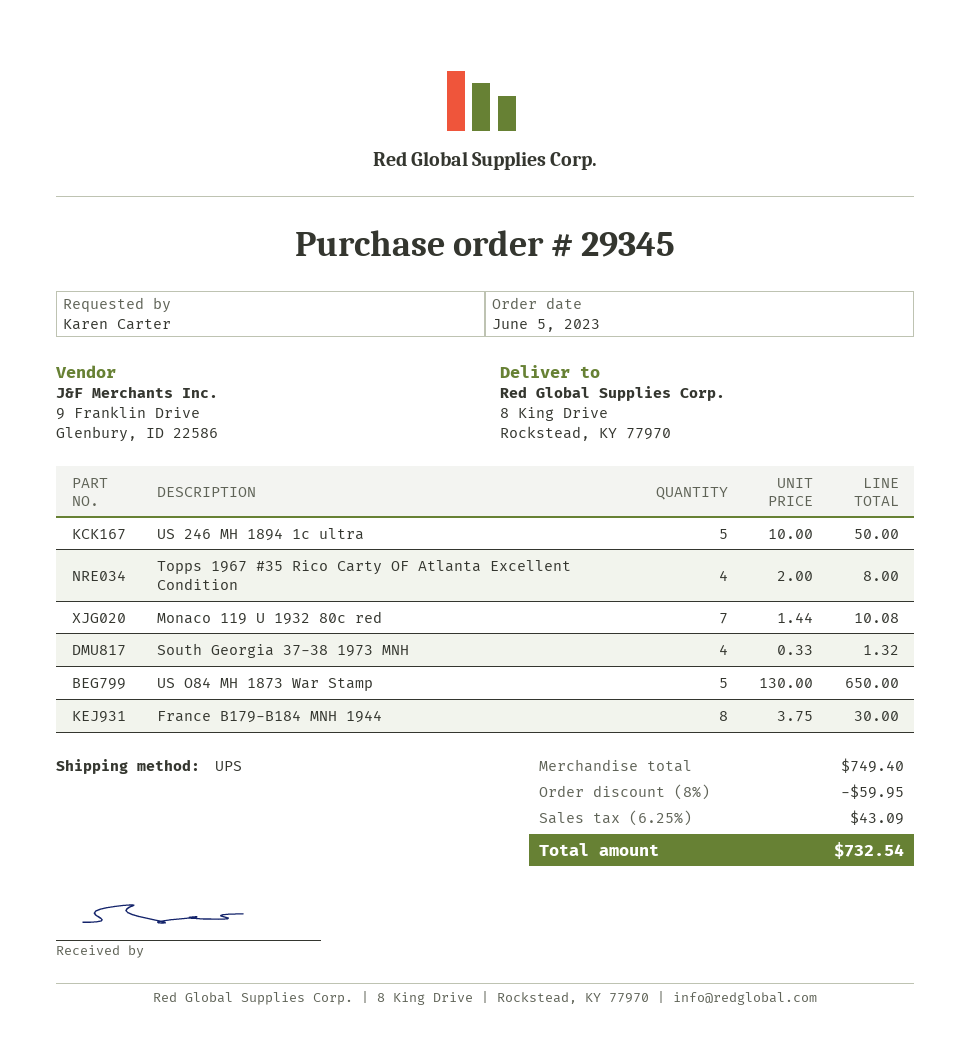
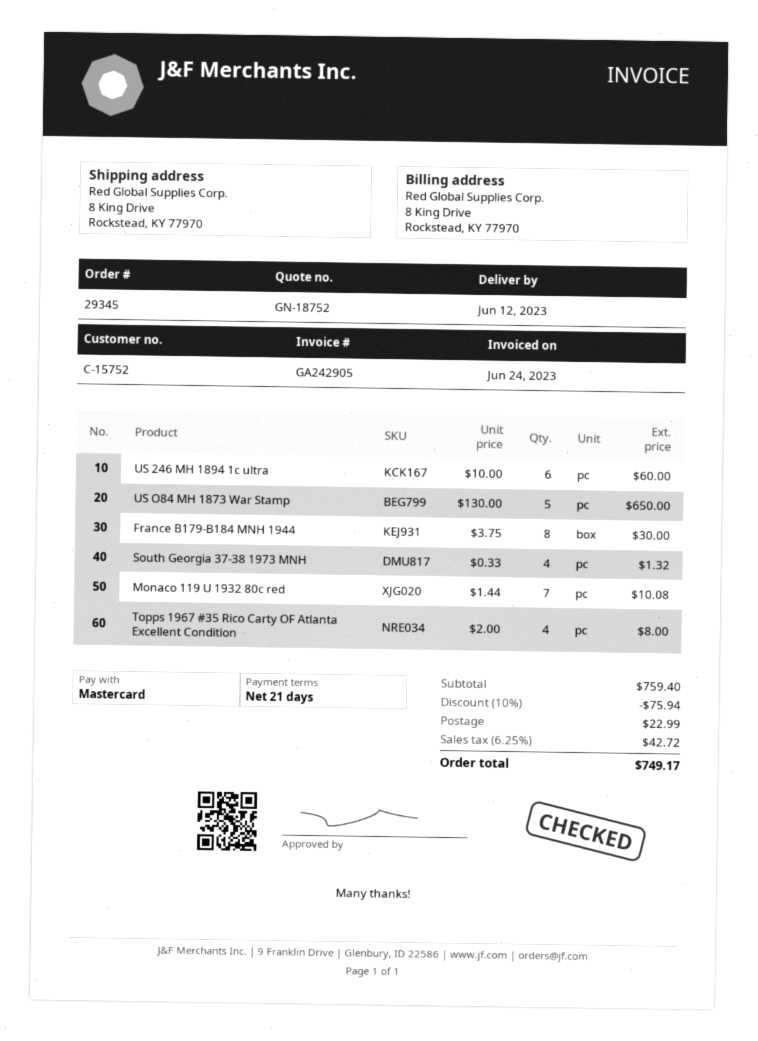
US 246 MH 1894 1c ultra: 5 x 10.00 = 50.00 -> 6 x 10.00 = 60.00
subtotal: 749.40 -> 759.40
discount: 8% = 59.95 -> 10% = 75.94
shipping: none -> 22.99
tax: 6.25% = 43.09 -> 6.25% = 42.72
total: 732.54 -> 749.17

